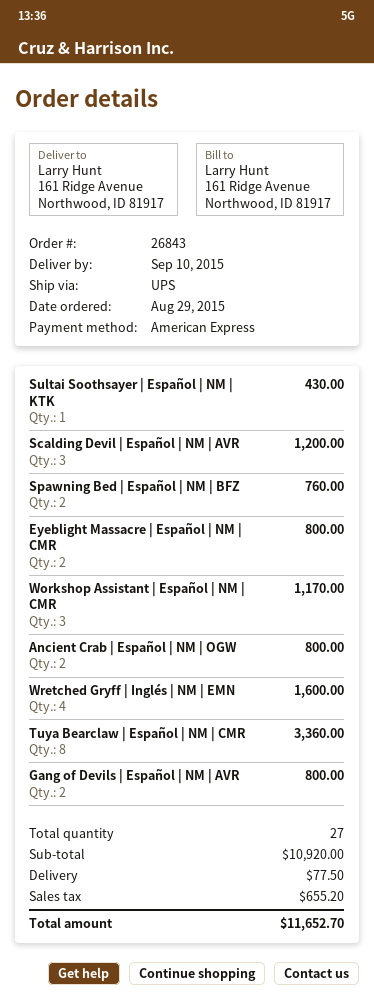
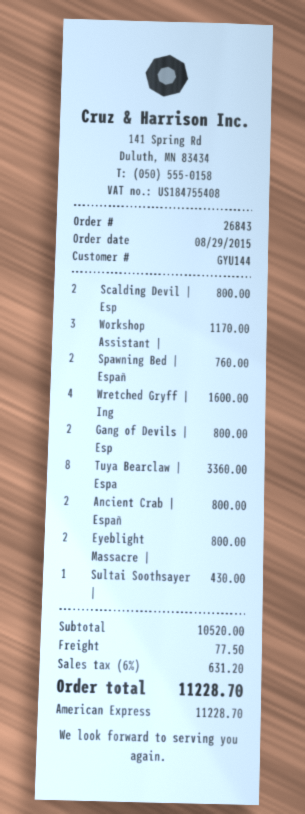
Scalding Devil | Español | NM | AVR: 3 for 1200.00 -> 2 for 800.00
subtotal: 10920.00 -> 10520.00
tax: 655.20 -> 631.20
total: 11652.70 -> 11228.70

